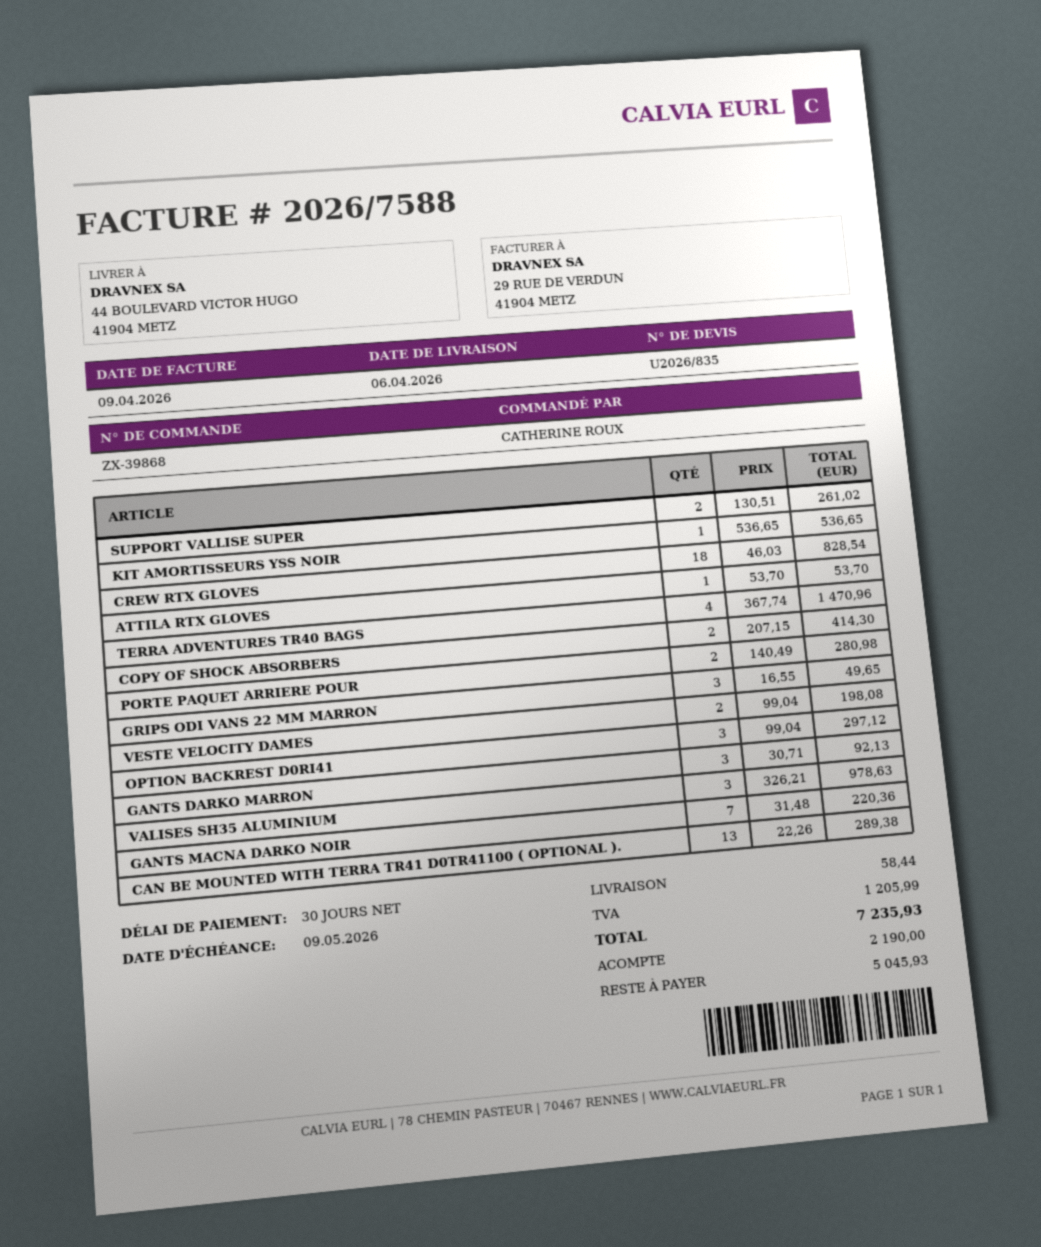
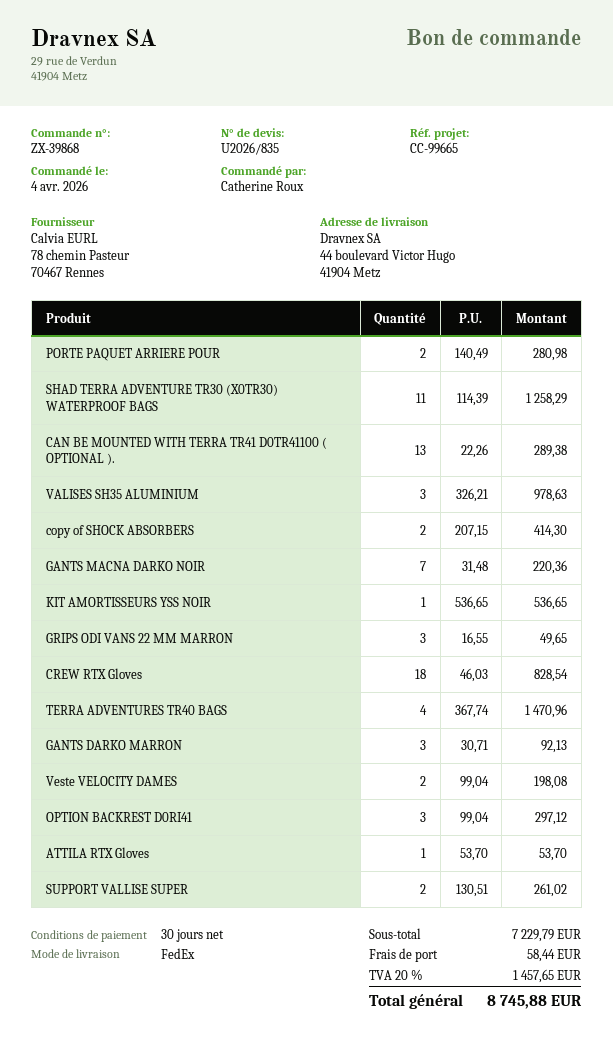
SHAD TERRA ADVENTURE TR30 (X0TR30) WATERPROOF BAGS: none -> 11 x 114.39 = 1258.29
tax: 1205.99 -> 1457.65
total: 7235.93 -> 8745.88

